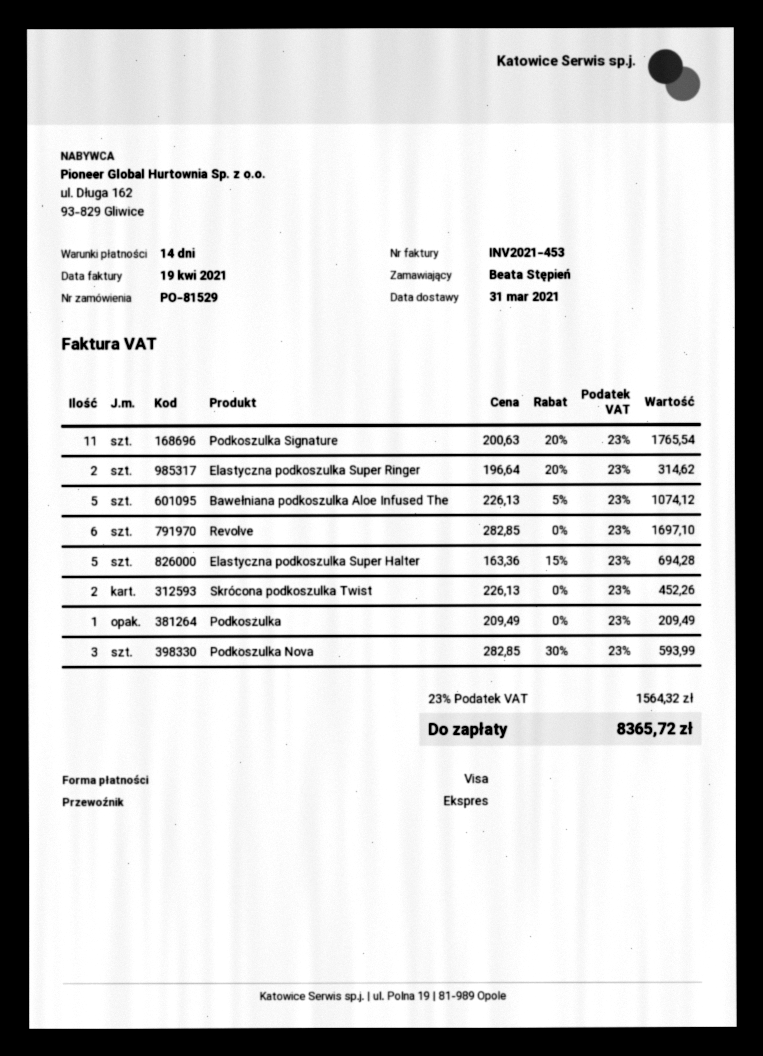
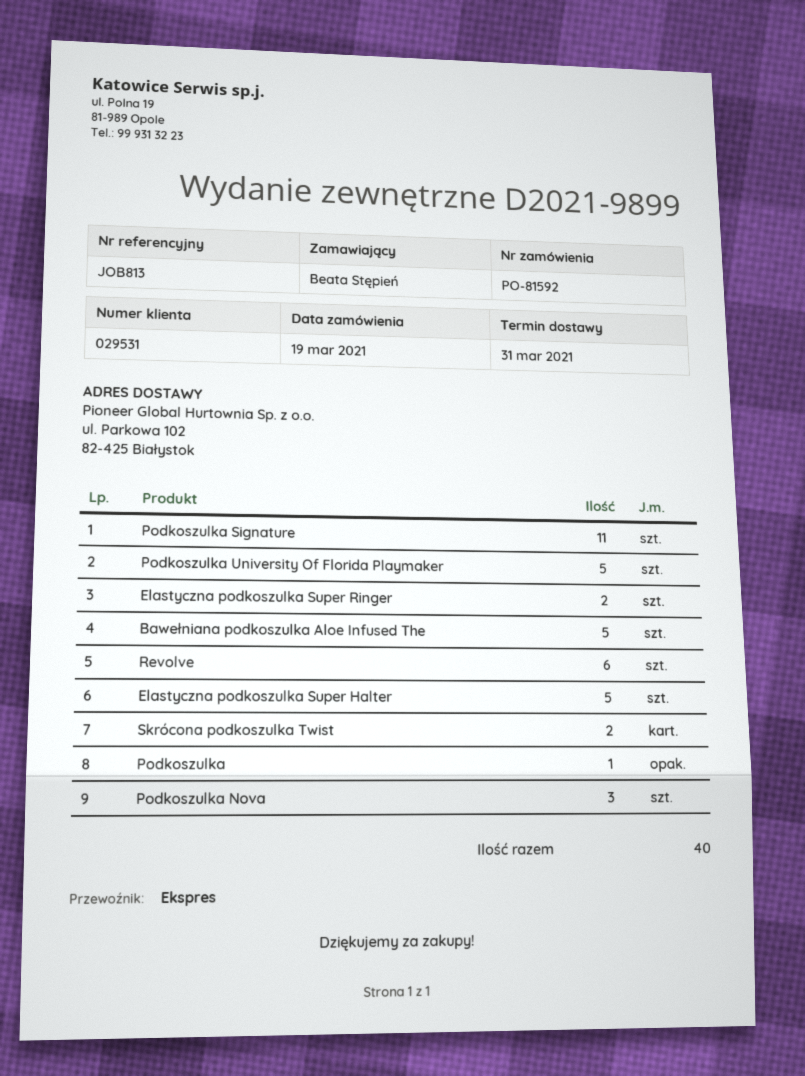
order number: PO-81529 -> PO-81592
Podkoszulka University Of Florida Playmaker: none -> 5

